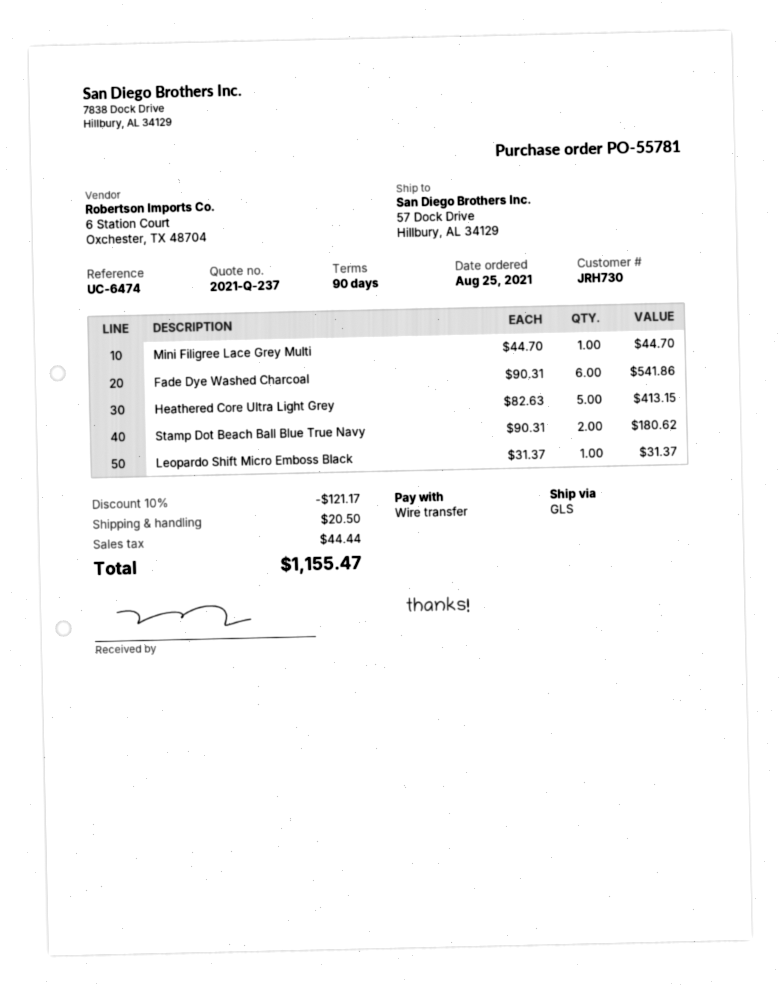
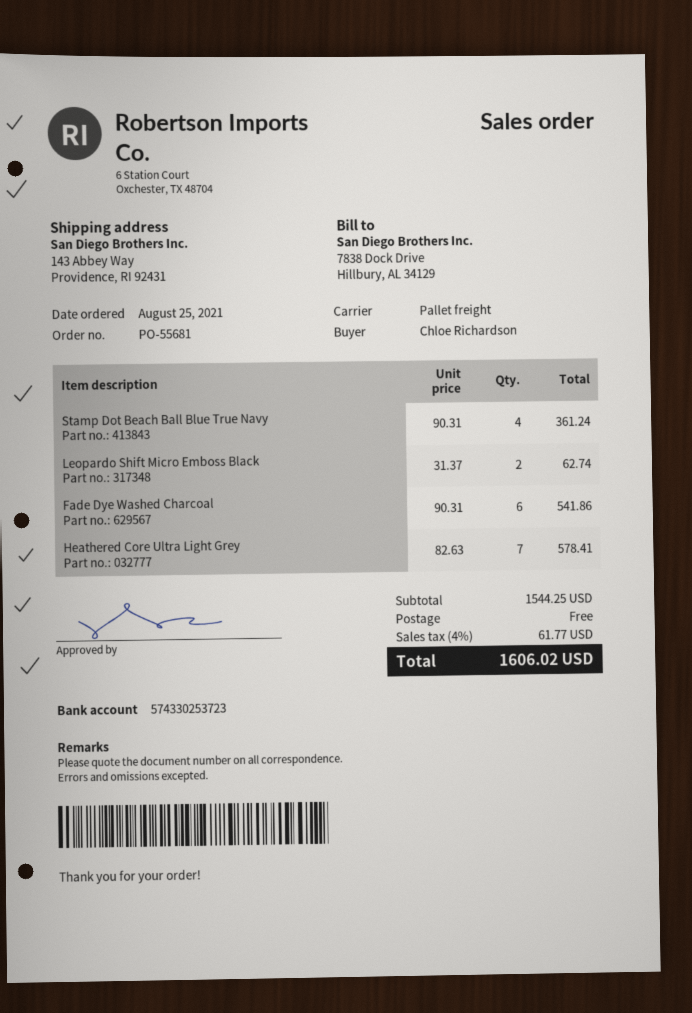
order number: PO-55781 -> PO-55681
shipping method: GLS -> pallet freight
ship to: 57 Dock Drive, Hillbury, AL 34129 -> 143 Abbey Way, Providence, RI 92431
Mini Filigree Lace Grey Multi: 1 x 44.70 = 44.70 -> none
Heathered Core Ultra Light Grey: 5 x 82.63 = 413.15 -> 7 x 82.63 = 578.41
Stamp Dot Beach Ball Blue True Navy: 2 x 90.31 = 180.62 -> 4 x 90.31 = 361.24
Leopardo Shift Micro Emboss Black: 1 x 31.37 = 31.37 -> 2 x 31.37 = 62.74
discount: 10% = 121.17 -> none
shipping: 20.50 -> 0.00
tax: 44.44 -> 61.77
total: 1155.47 -> 1606.02

